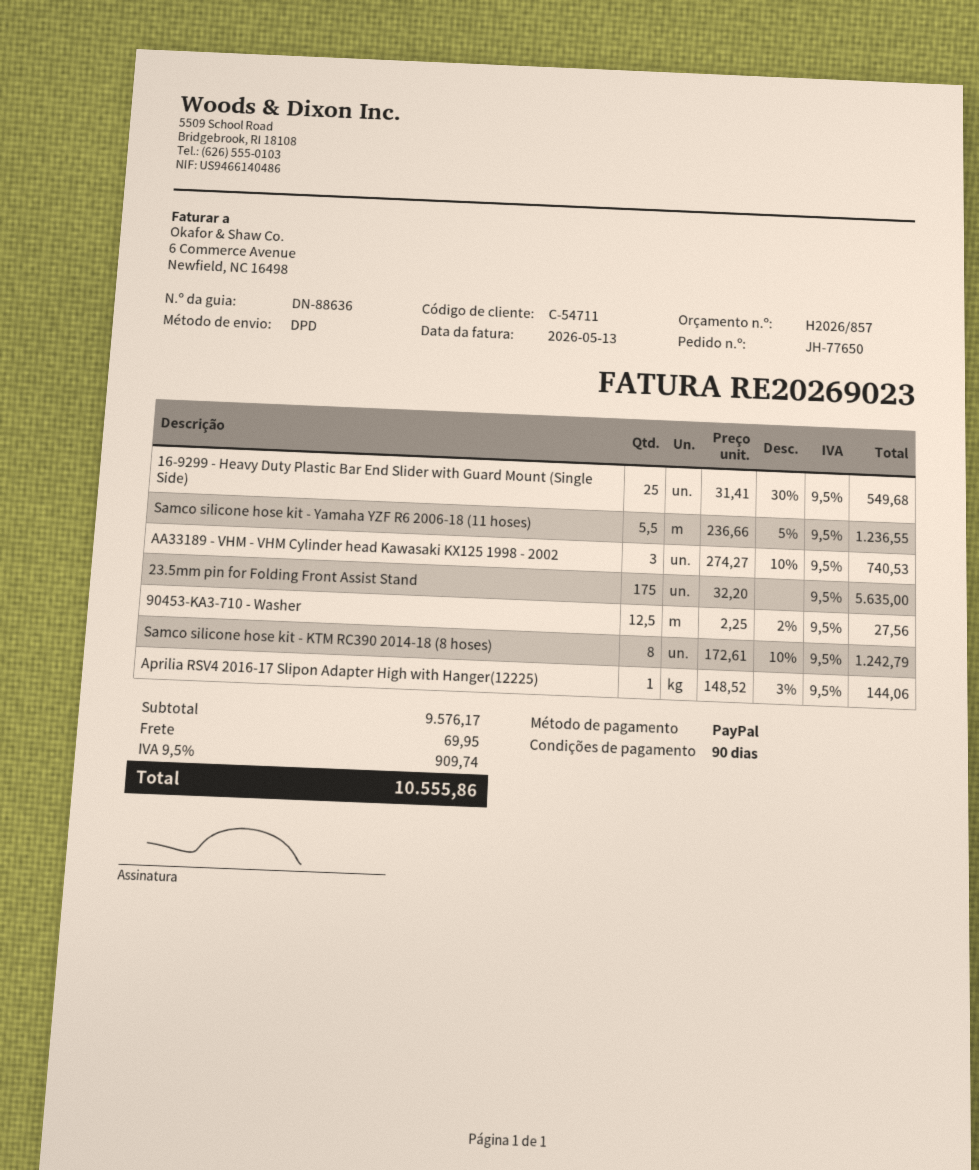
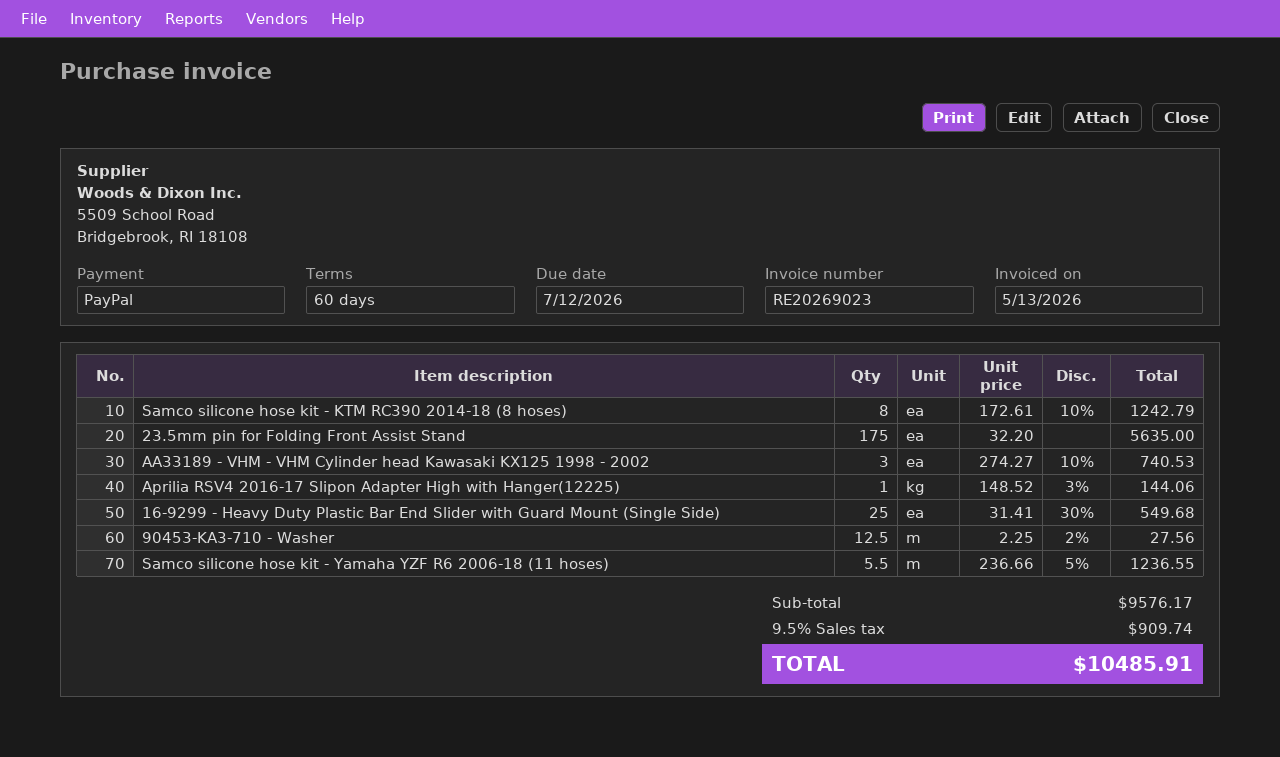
payment terms: 90 days -> 60 days
shipping: 69.95 -> none
total: 10555.86 -> 10485.91

